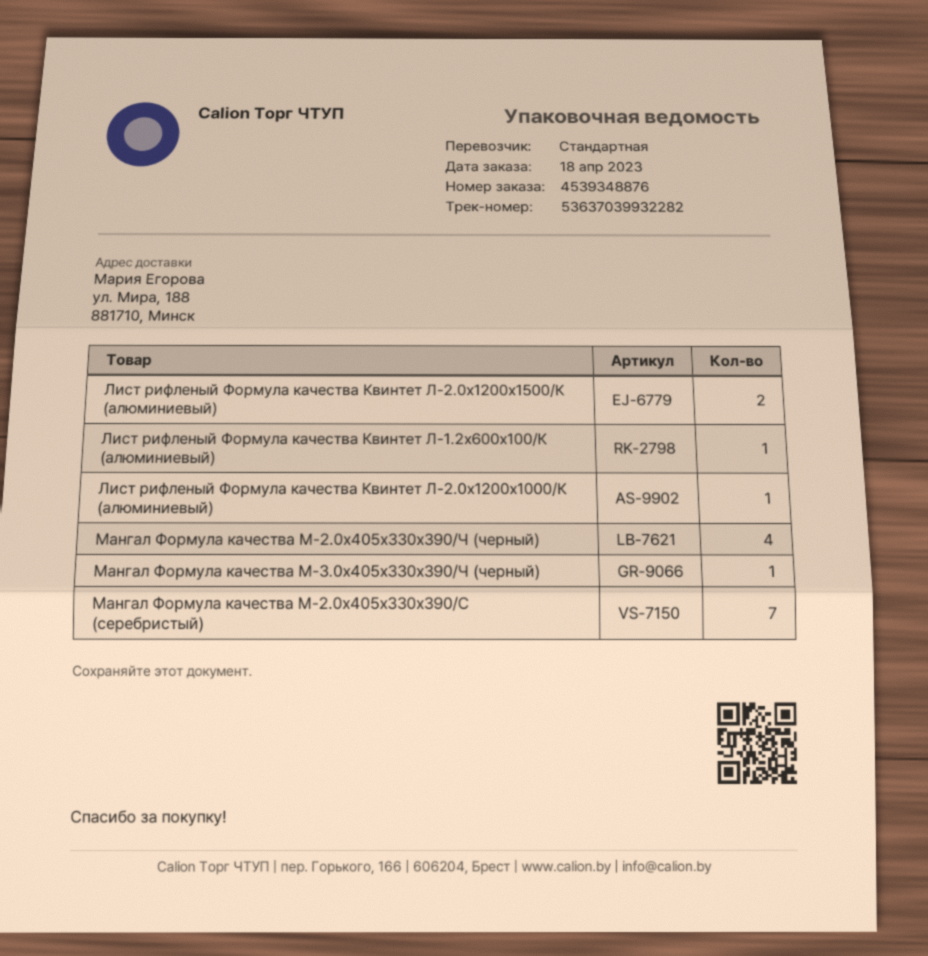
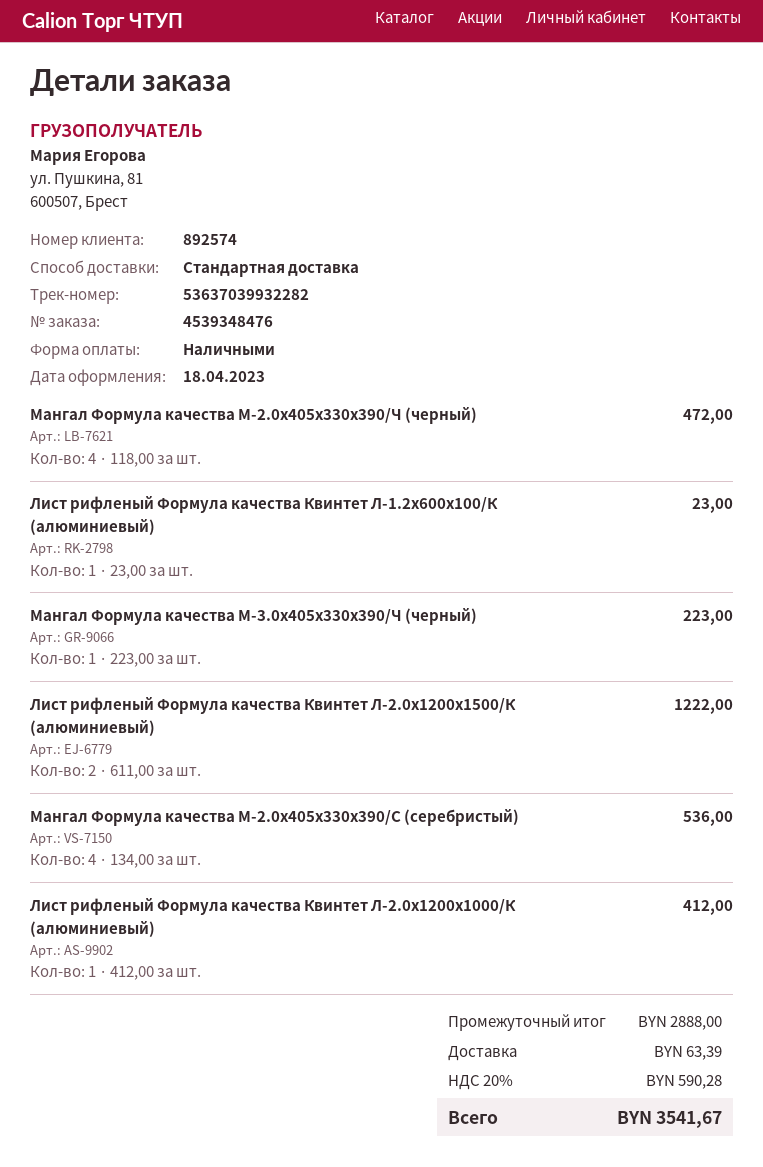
order number: 4539348876 -> 4539348476
ship to: ул. Мира, 188, 881710, Минск -> ул. Пушкина, 81, 600507, Брест
Мангал Формула качества М-2.0x405x330x390/С (серебристый): 7 -> 4

